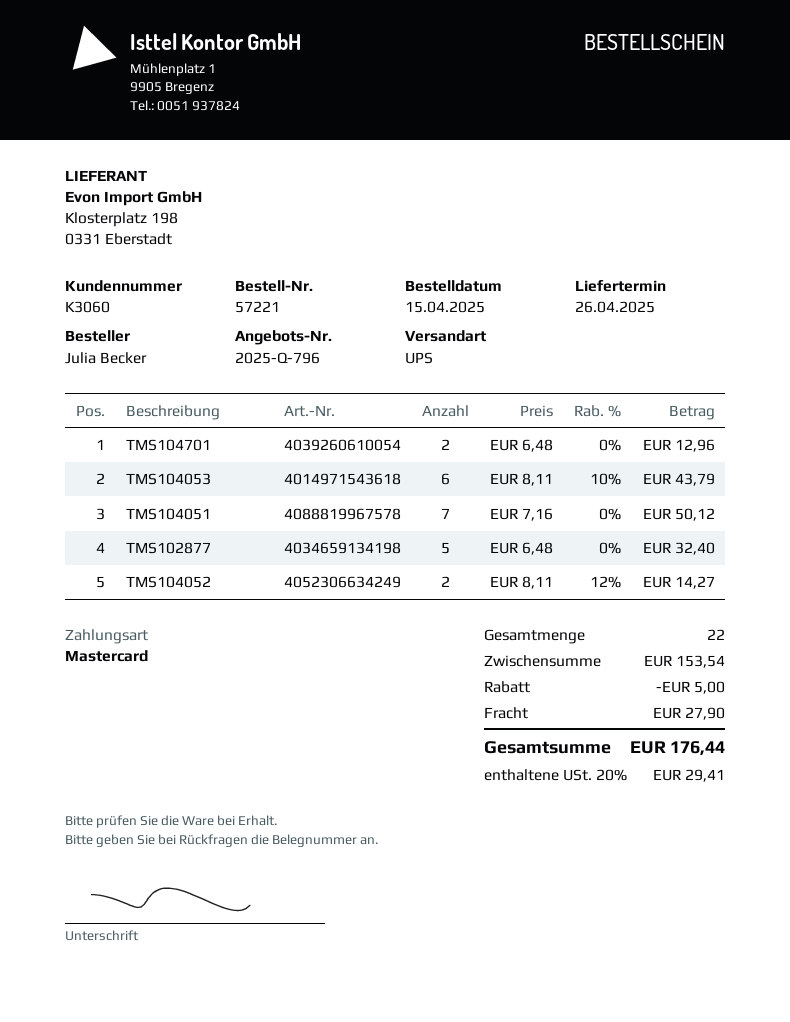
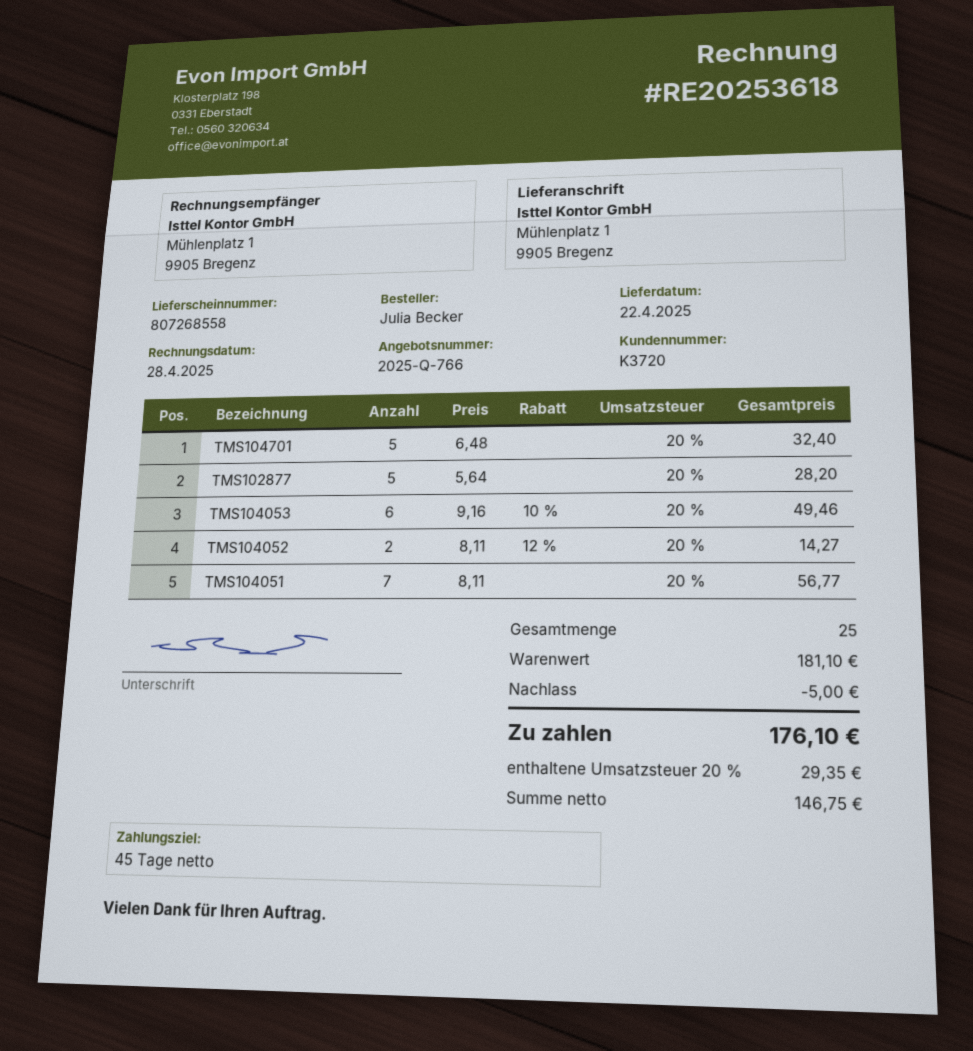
quote number: 2025-Q-796 -> 2025-Q-766
delivery date: 2025-04-26 -> 2025-04-22
customer number: K3060 -> K3720
TMS104701: 2 x 6.48 = 12.96 -> 5 x 6.48 = 32.40
TMS104053: 6 x 8.11 - 10% = 43.79 -> 6 x 9.16 - 10% = 49.46
TMS104051: 7 x 7.16 = 50.12 -> 7 x 8.11 = 56.77
TMS102877: 5 x 6.48 = 32.40 -> 5 x 5.64 = 28.20
total quantity: 22 -> 25
subtotal: 153.54 -> 181.10
shipping: 27.90 -> none
tax: 20% = 29.41 -> 20% = 29.35
total: 176.44 -> 176.10

